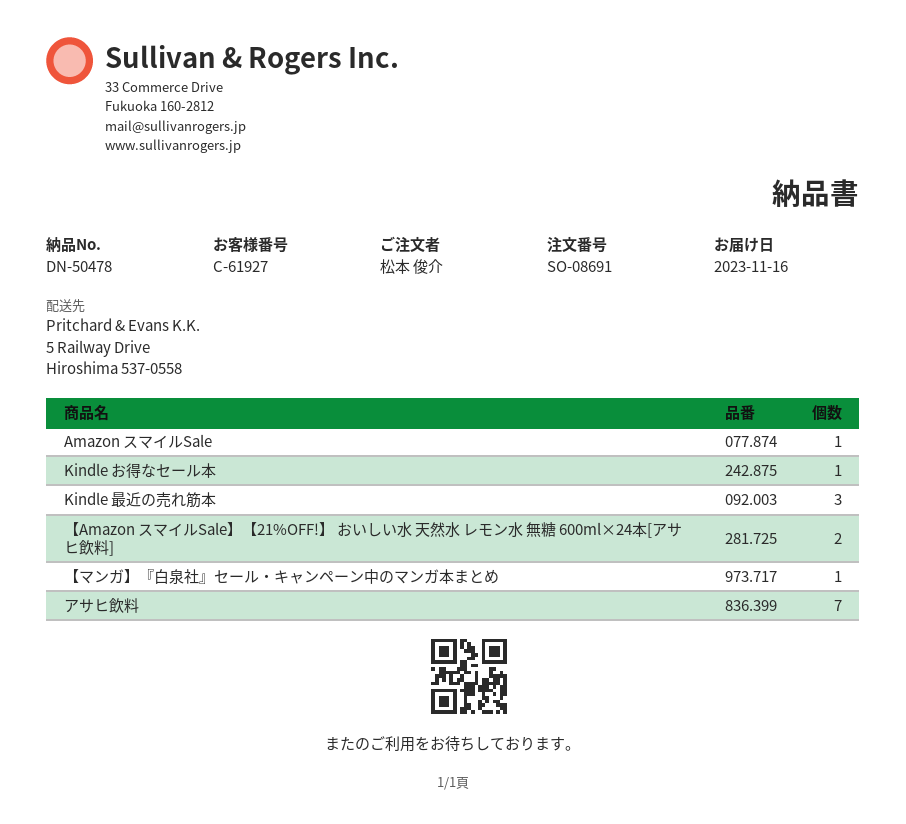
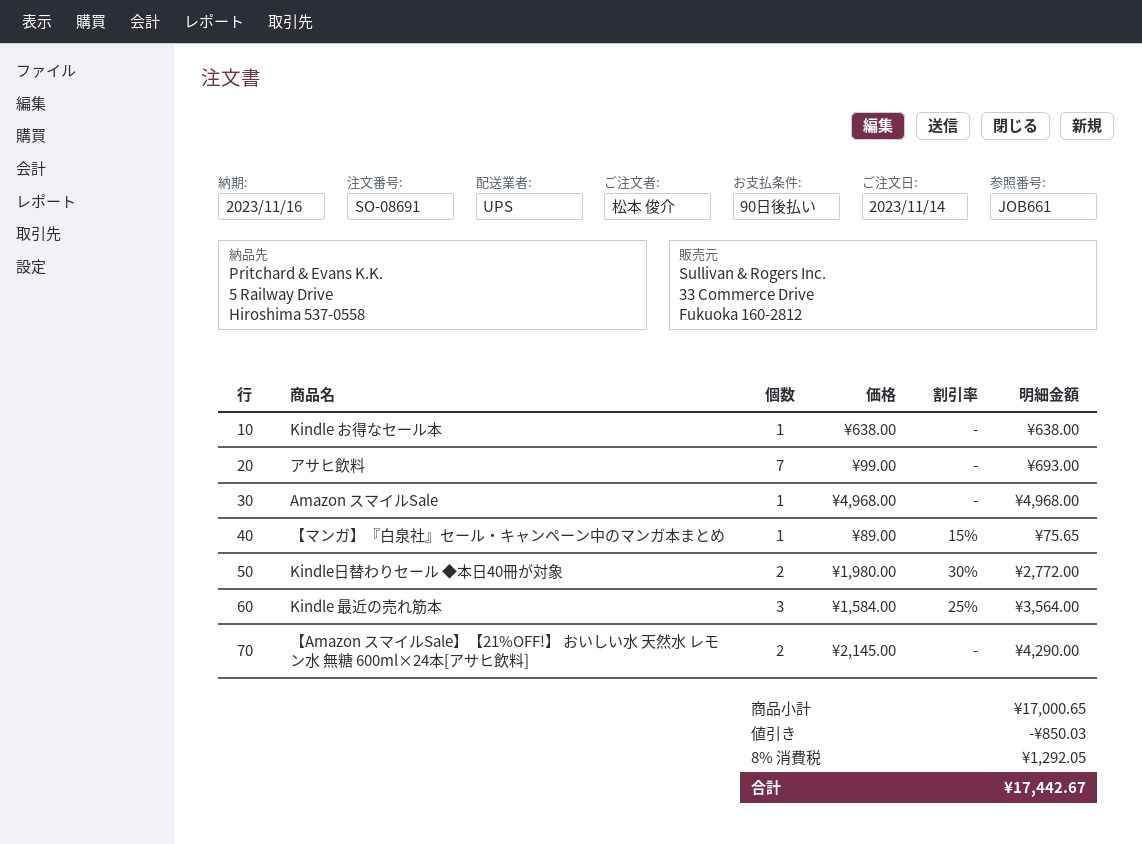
Kindle日替わりセール ◆本日40冊が対象: none -> 2

